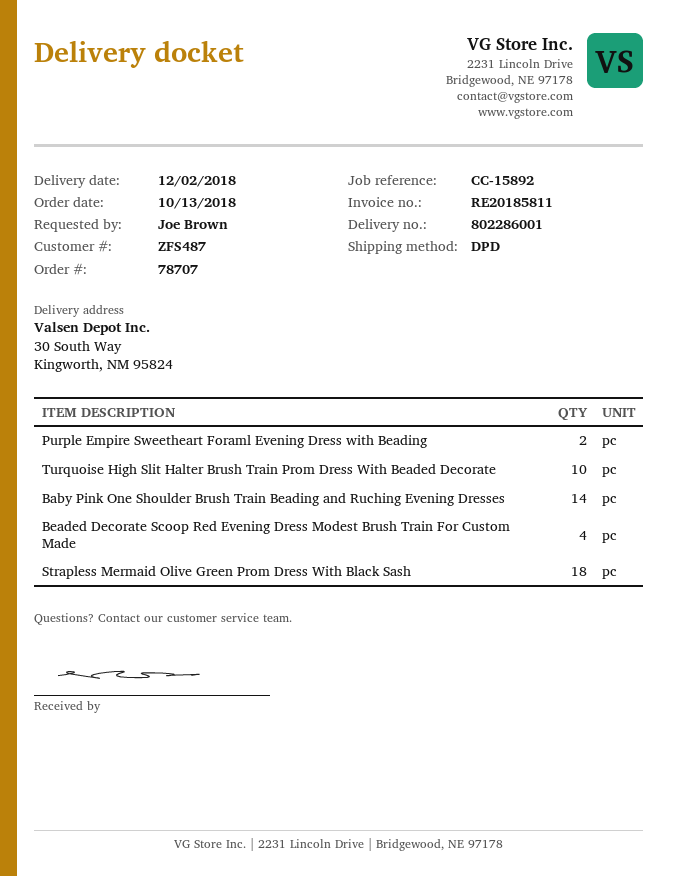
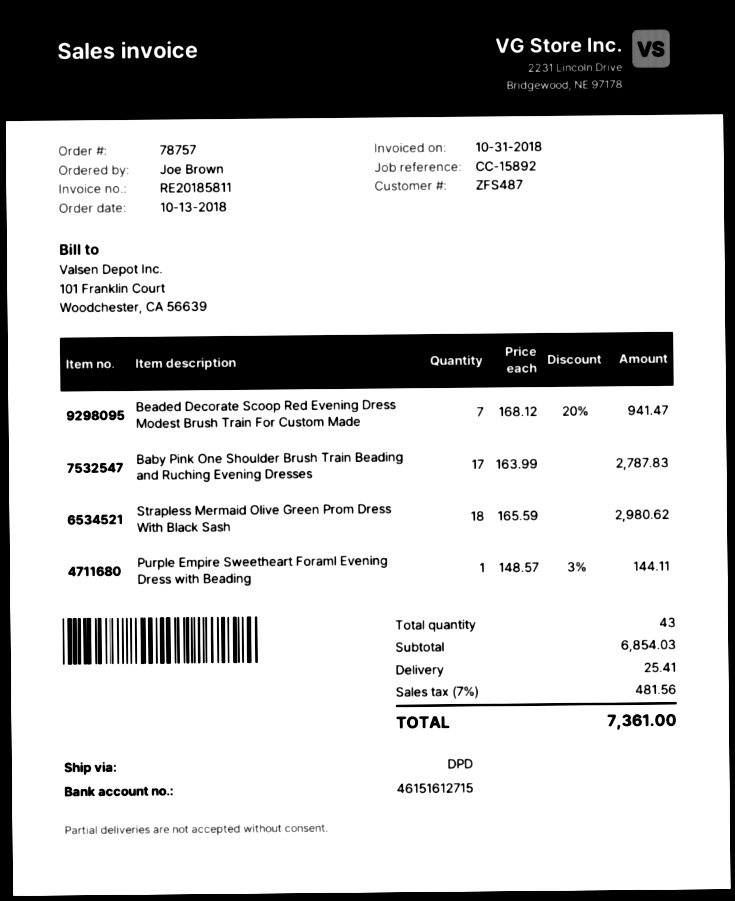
order number: 78707 -> 78757
Purple Empire Sweetheart Foraml Evening Dress with Beading: 2 -> 1
Turquoise High Slit Halter Brush Train Prom Dress With Beaded Decorate: 10 -> none
Baby Pink One Shoulder Brush Train Beading and Ruching Evening Dresses: 14 -> 17
Beaded Decorate Scoop Red Evening Dress Modest Brush Train For Custom Made: 4 -> 7

